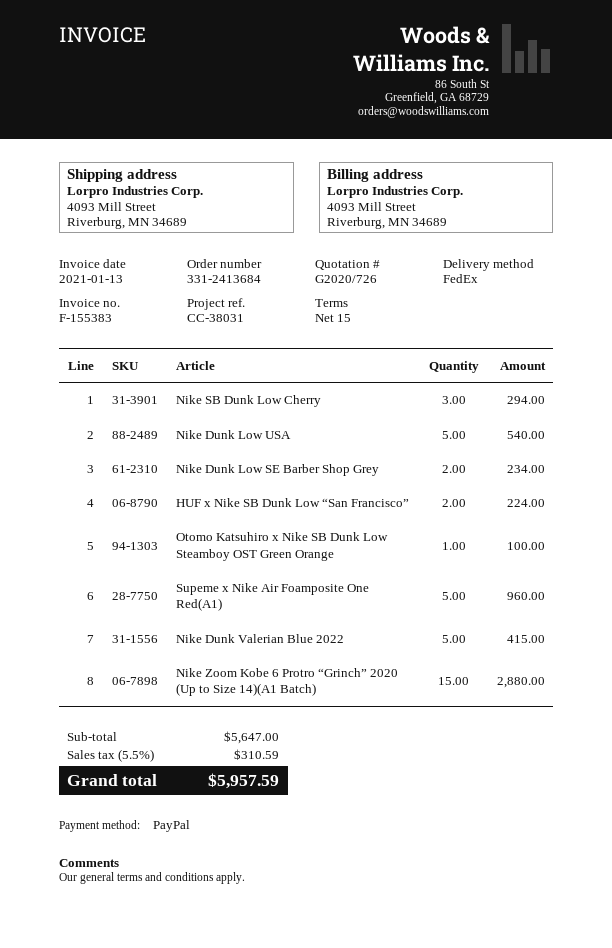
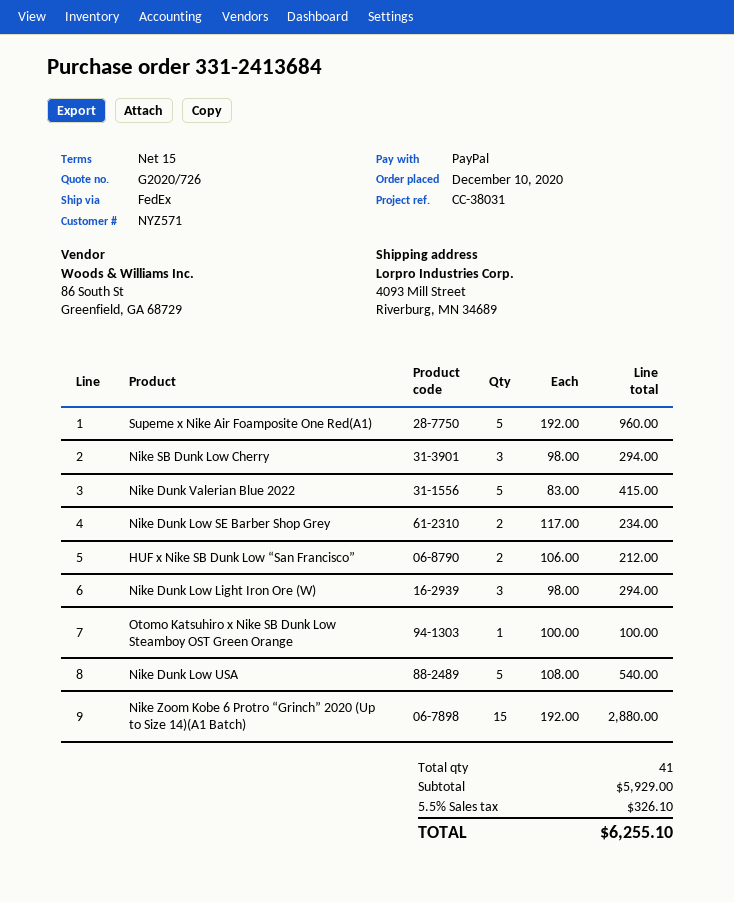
HUF x Nike SB Dunk Low “San Francisco”: 2 for 224.00 -> 2 for 212.00
Nike Dunk Low Light Iron Ore (W): none -> 3 for 294.00
subtotal: 5647.00 -> 5929.00
tax: 5.5% = 310.59 -> 5.5% = 326.10
total: 5957.59 -> 6255.10

